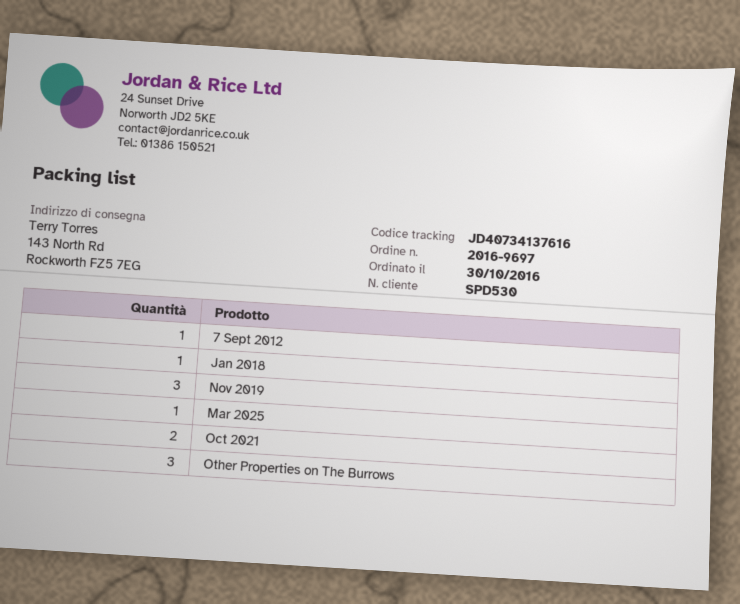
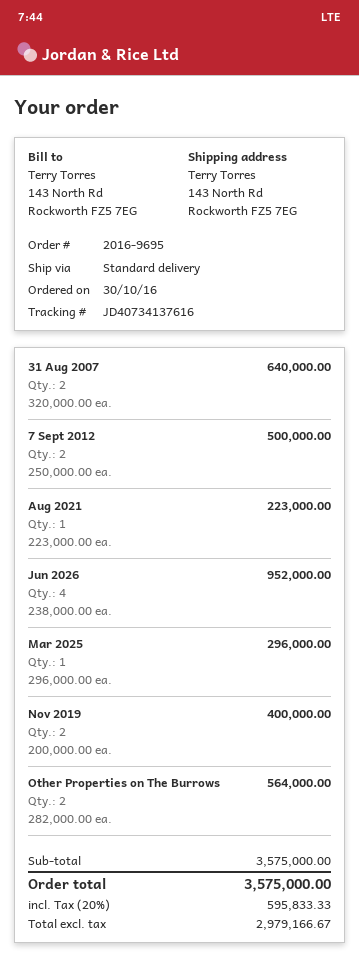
order number: 2016-9697 -> 2016-9695
7 Sept 2012: 1 -> 2
Jan 2018: 1 -> none
Nov 2019: 3 -> 2
Oct 2021: 2 -> none
Other Properties on The Burrows: 3 -> 2
31 Aug 2007: none -> 2
Aug 2021: none -> 1
Jun 2026: none -> 4

